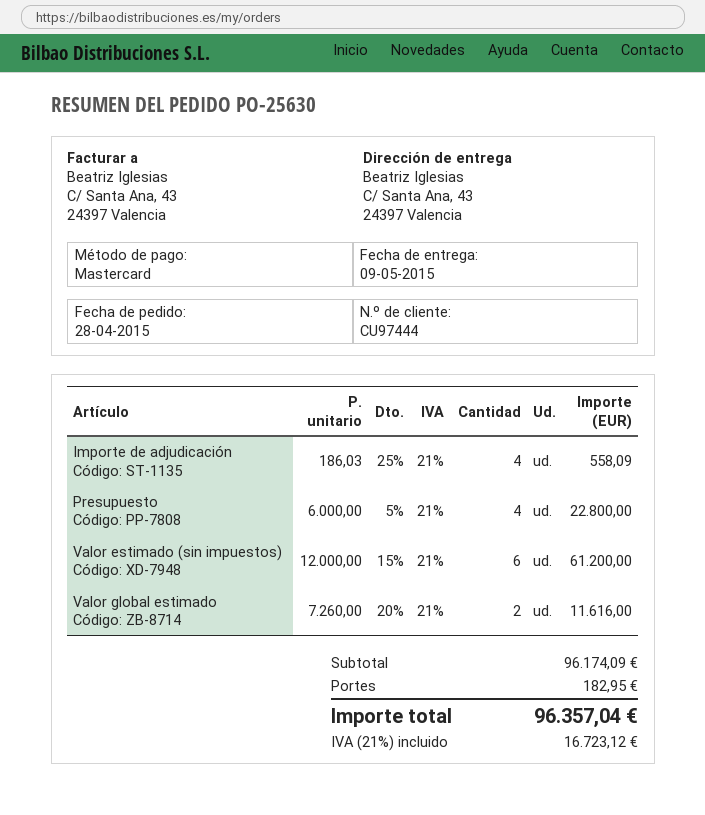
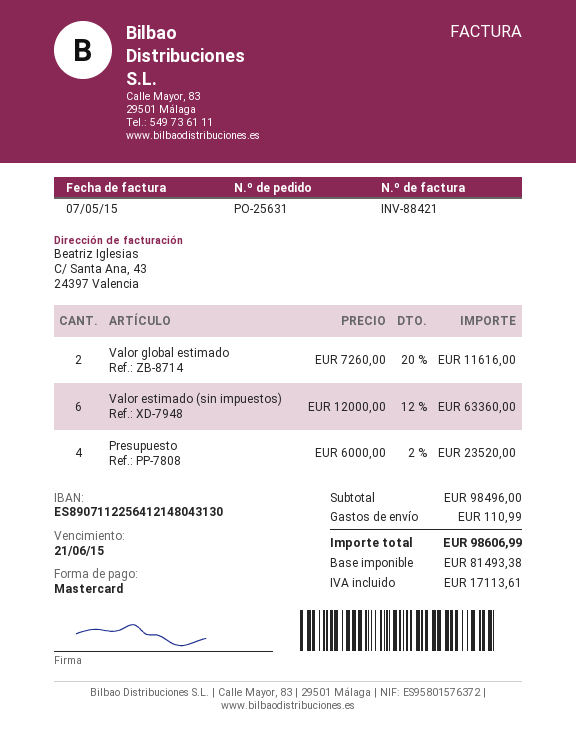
order number: PO-25630 -> PO-25631
Importe de adjudicación: 4 x 186.03 - 25% = 558.09 -> none
Presupuesto: 4 x 6000.00 - 5% = 22800.00 -> 4 x 6000.00 - 2% = 23520.00
Valor estimado (sin impuestos): 6 x 12000.00 - 15% = 61200.00 -> 6 x 12000.00 - 12% = 63360.00
subtotal: 96174.09 -> 98496.00
shipping: 182.95 -> 110.99
tax: 16723.12 -> 17113.61
total: 96357.04 -> 98606.99

